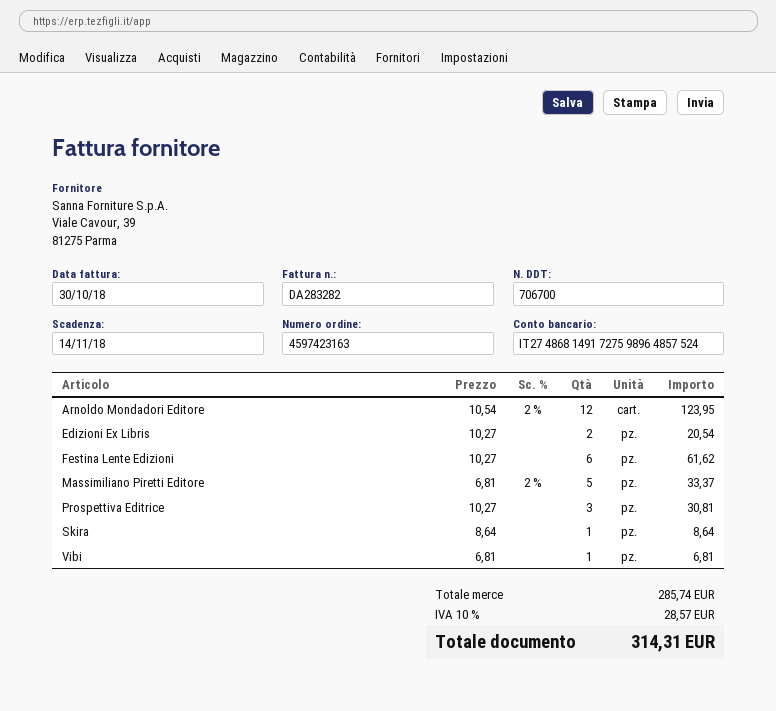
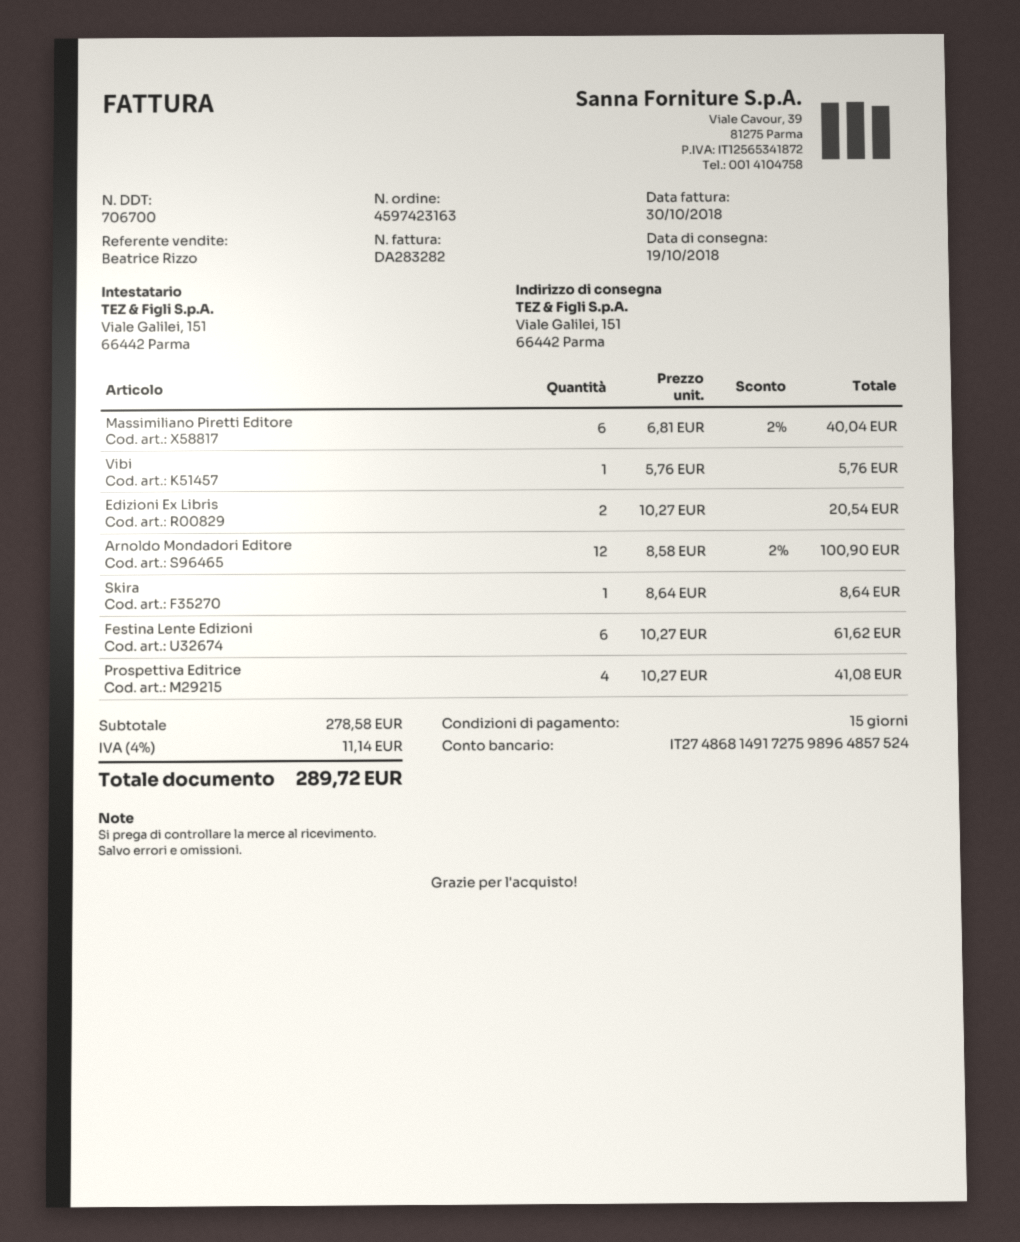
Arnoldo Mondadori Editore: 12 x 10.54 - 2% = 123.95 -> 12 x 8.58 - 2% = 100.90
Massimiliano Piretti Editore: 5 x 6.81 - 2% = 33.37 -> 6 x 6.81 - 2% = 40.04
Prospettiva Editrice: 3 x 10.27 = 30.81 -> 4 x 10.27 = 41.08
Vibi: 1 x 6.81 = 6.81 -> 1 x 5.76 = 5.76
subtotal: 285.74 -> 278.58
tax: 10% = 28.57 -> 4% = 11.14
total: 314.31 -> 289.72

